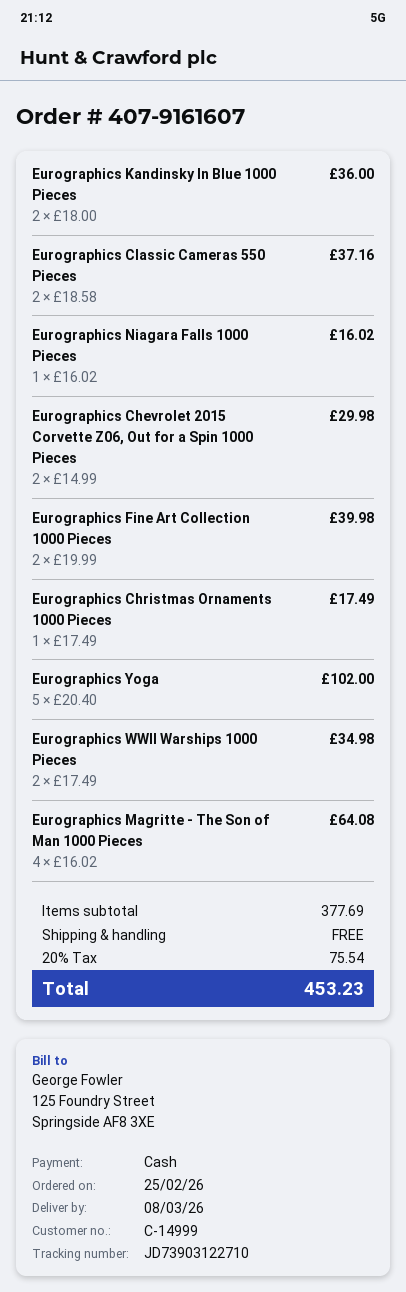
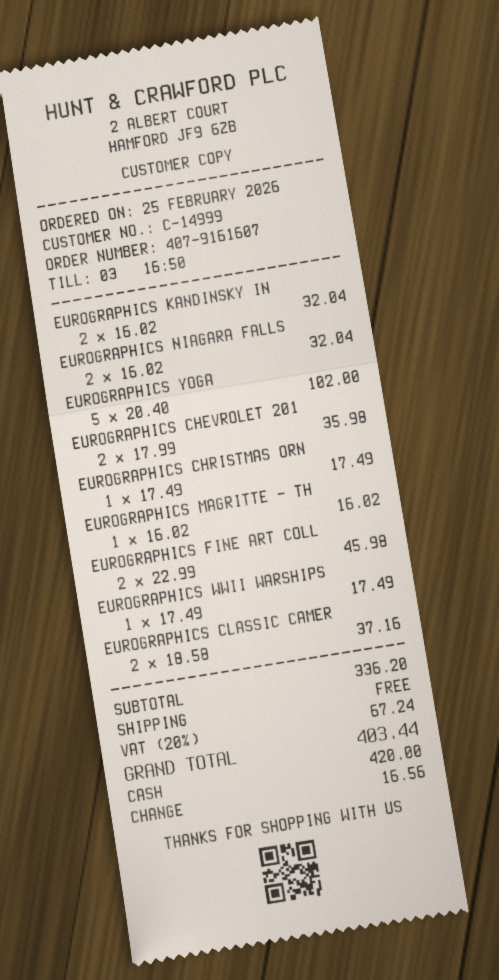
Eurographics Kandinsky In Blue 1000 Pieces: 2 x 18.00 = 36.00 -> 2 x 16.02 = 32.04
Eurographics Niagara Falls 1000 Pieces: 1 x 16.02 = 16.02 -> 2 x 16.02 = 32.04
Eurographics Chevrolet 2015 Corvette Z06, Out for a Spin 1000 Pieces: 2 x 14.99 = 29.98 -> 2 x 17.99 = 35.98
Eurographics Fine Art Collection 1000 Pieces: 2 x 19.99 = 39.98 -> 2 x 22.99 = 45.98
Eurographics WWII Warships 1000 Pieces: 2 x 17.49 = 34.98 -> 1 x 17.49 = 17.49
Eurographics Magritte - The Son of Man 1000 Pieces: 4 x 16.02 = 64.08 -> 1 x 16.02 = 16.02
subtotal: 377.69 -> 336.20
tax: 20% = 75.54 -> 20% = 67.24
total: 453.23 -> 403.44

